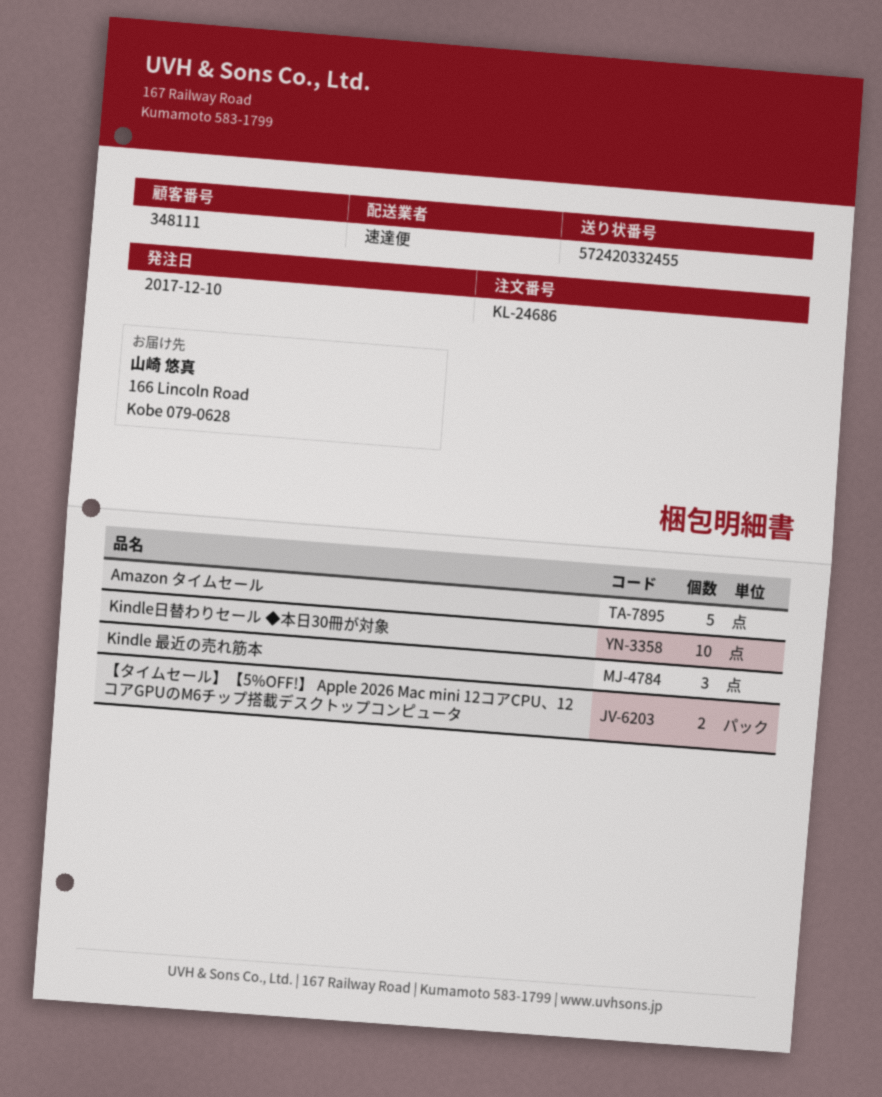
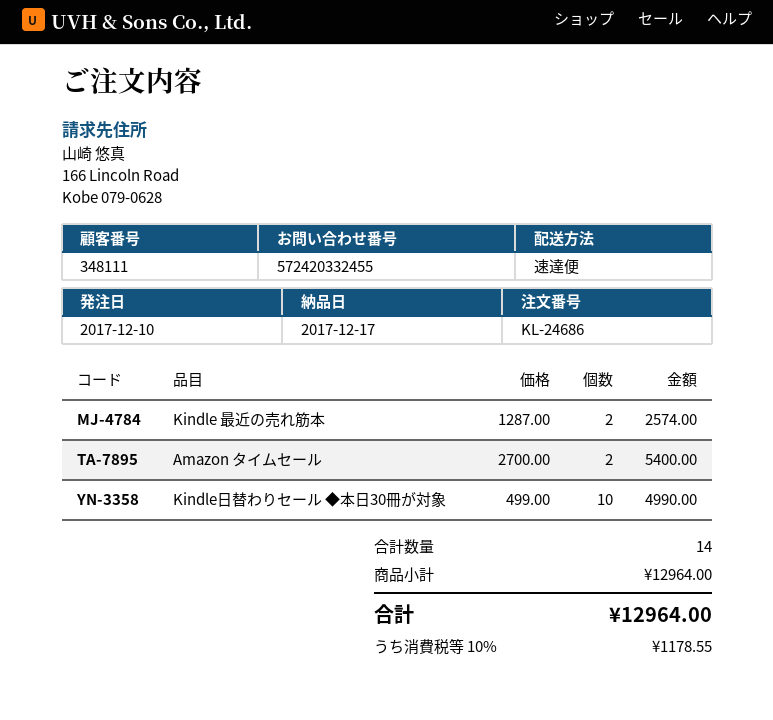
Amazon タイムセール: 5 -> 2
Kindle 最近の売れ筋本: 3 -> 2
【タイムセール】【5%OFF!】 Apple 2026 Mac mini 12コアCPU、12コアGPUのM6チップ搭載デスクトップコンピュータ: 2 -> none

